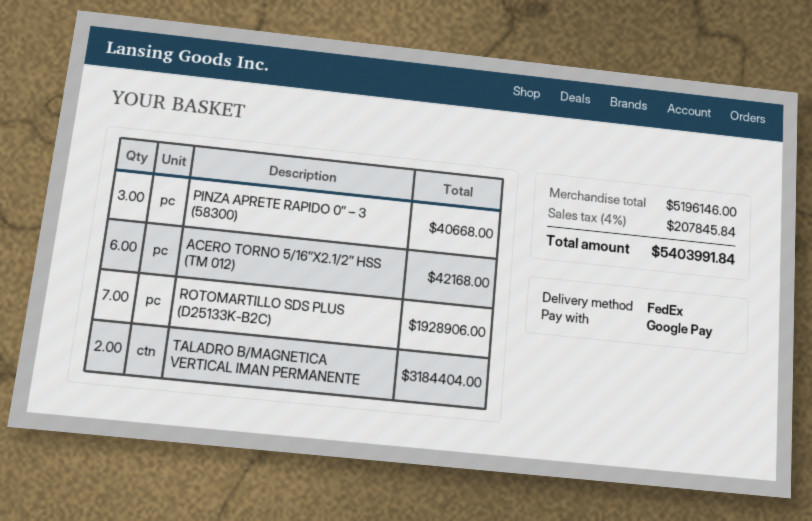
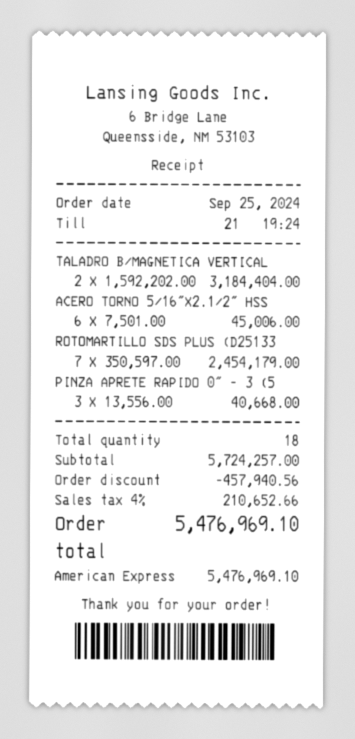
payment method: Google Pay -> American Express
ACERO TORNO 5/16″X2.1/2″ HSS (TM 012): 6 for 42168.00 -> 6 for 45006.00
ROTOMARTILLO SDS PLUS (D25133K-B2C): 7 for 1928906.00 -> 7 for 2454179.00
subtotal: 5196146.00 -> 5724257.00
discount: none -> 457940.56
tax: 4% = 207845.84 -> 4% = 210652.66
total: 5403991.84 -> 5476969.10

